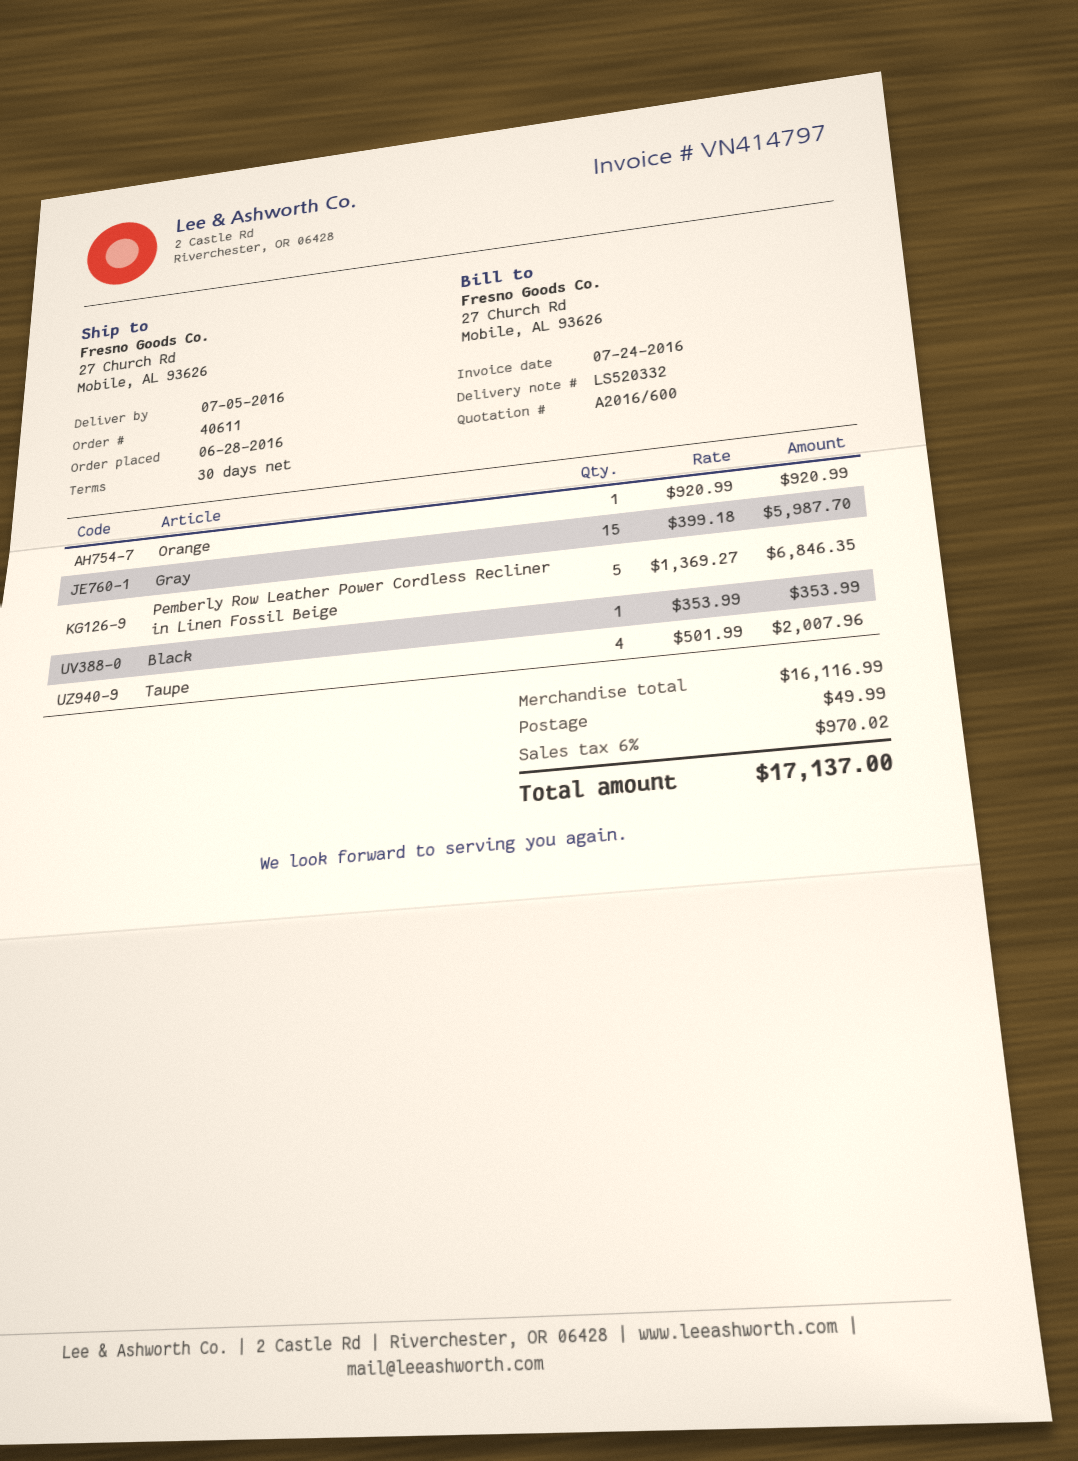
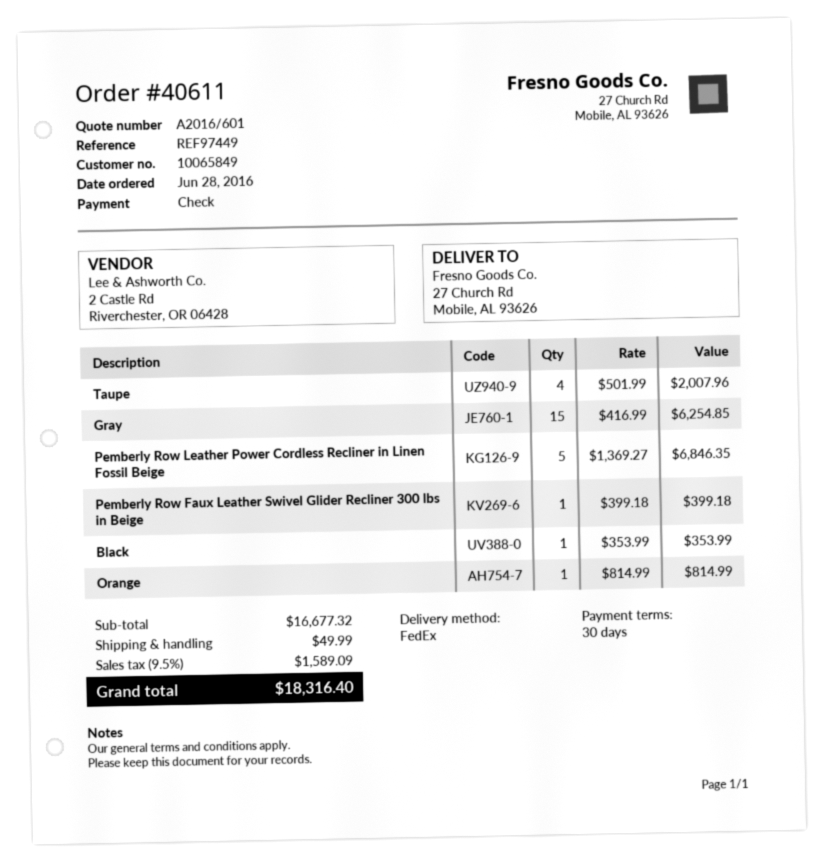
quote number: A2016/600 -> A2016/601
Orange: 1 x 920.99 = 920.99 -> 1 x 814.99 = 814.99
Gray: 15 x 399.18 = 5987.70 -> 15 x 416.99 = 6254.85
Pemberly Row Faux Leather Swivel Glider Recliner 300 lbs in Beige: none -> 1 x 399.18 = 399.18
subtotal: 16116.99 -> 16677.32
tax: 6% = 970.02 -> 9.5% = 1589.09
total: 17137.00 -> 18316.40

